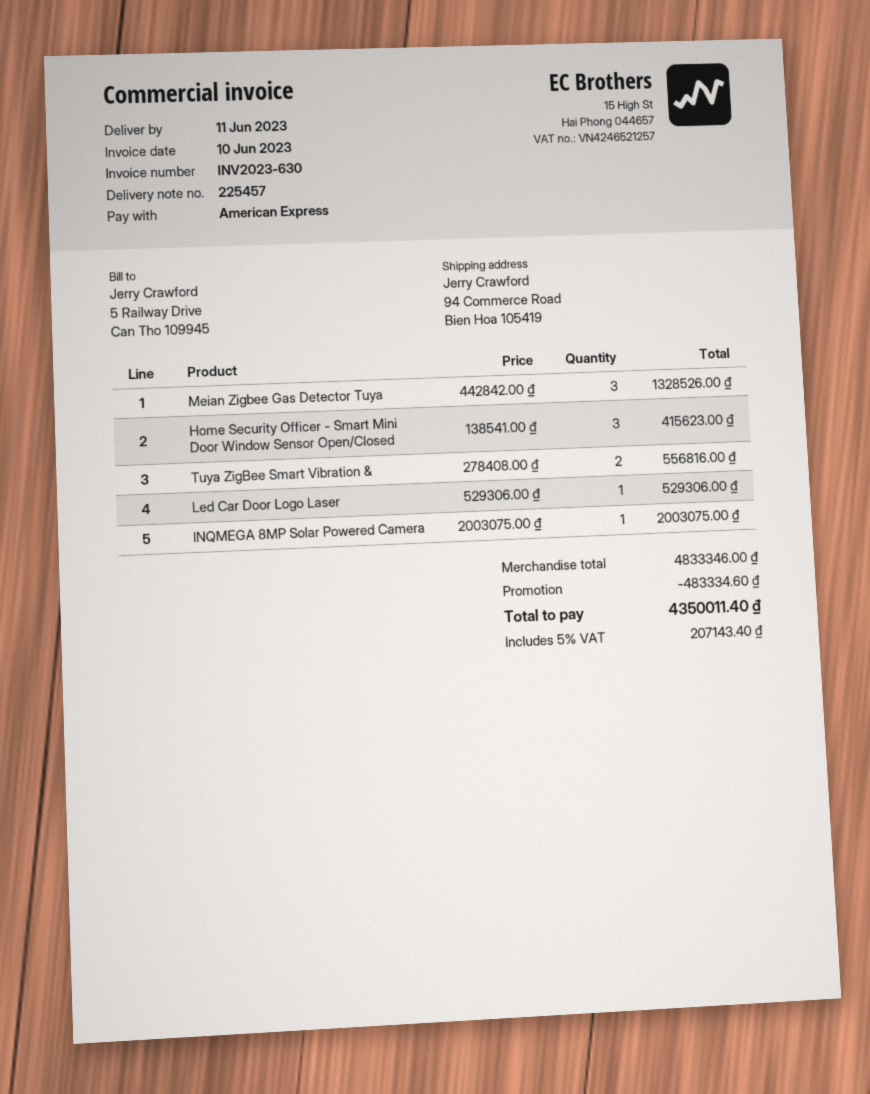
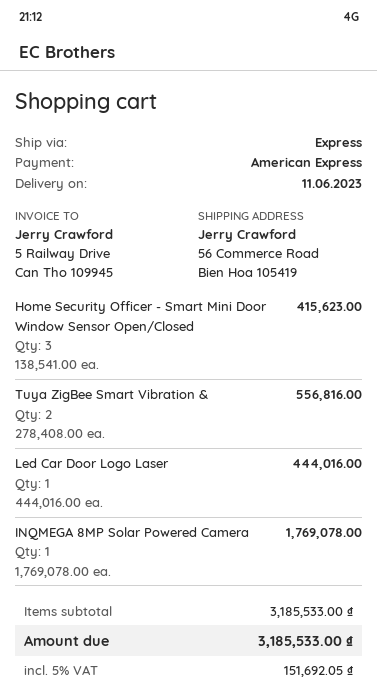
ship to: 94 Commerce Road, Bien Hoa 105419 -> 56 Commerce Road, Bien Hoa 105419
Meian Zigbee Gas Detector Tuya: 3 x 442842.00 = 1328526.00 -> none
Led Car Door Logo Laser: 1 x 529306.00 = 529306.00 -> 1 x 444016.00 = 444016.00
INQMEGA 8MP Solar Powered Camera: 1 x 2003075.00 = 2003075.00 -> 1 x 1769078.00 = 1769078.00
subtotal: 4833346.00 -> 3185533.00
discount: 483334.60 -> none
tax: 5% = 207143.40 -> 5% = 151692.05
total: 4350011.40 -> 3185533.00

